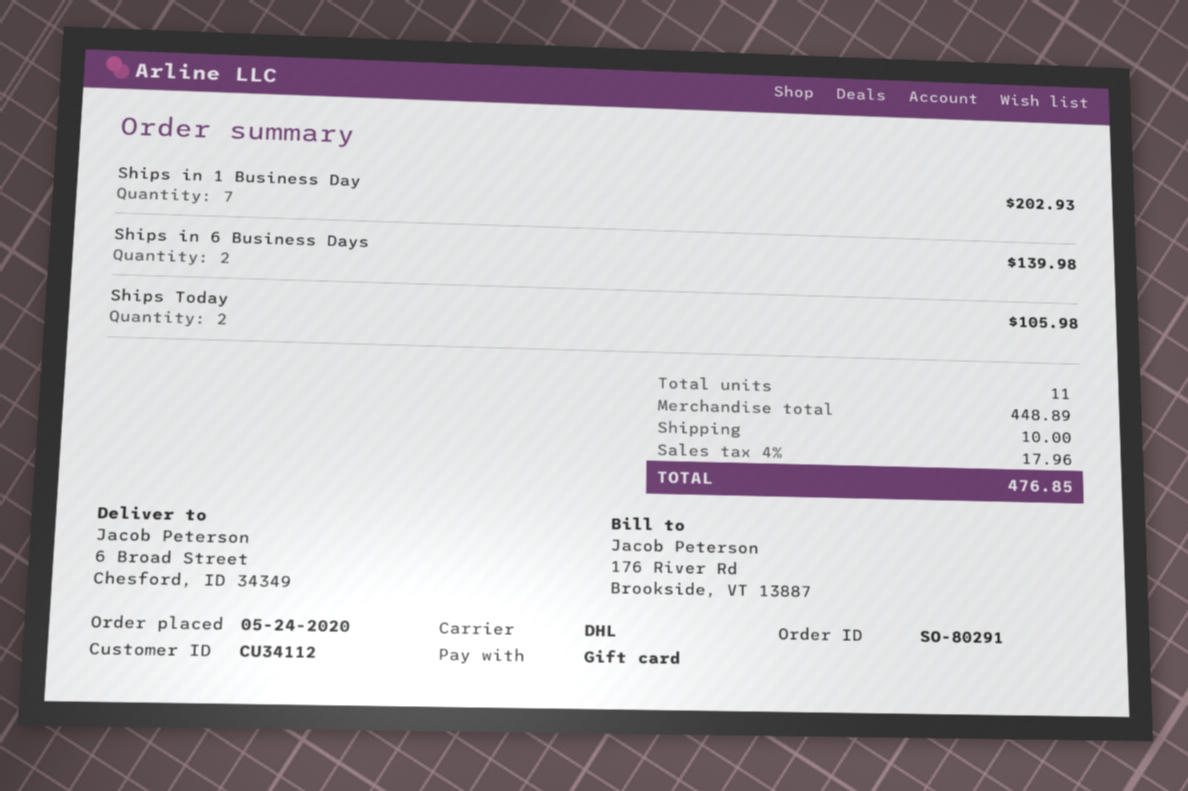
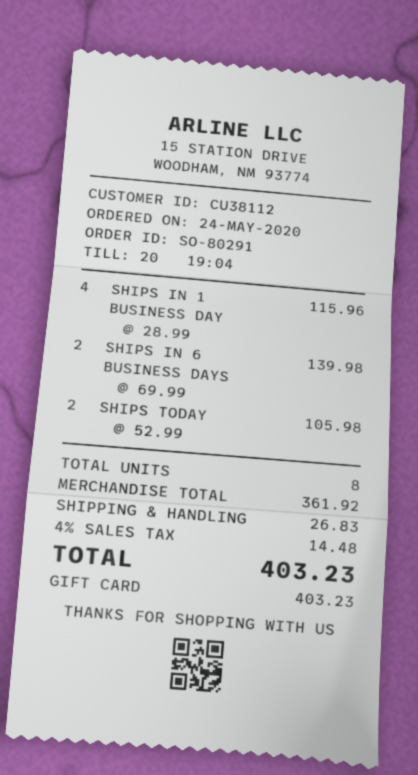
customer number: CU34112 -> CU38112
Ships in 1 Business Day: 7 for 202.93 -> 4 for 115.96
total quantity: 11 -> 8
subtotal: 448.89 -> 361.92
shipping: 10.00 -> 26.83
tax: 4% = 17.96 -> 4% = 14.48
total: 476.85 -> 403.23

